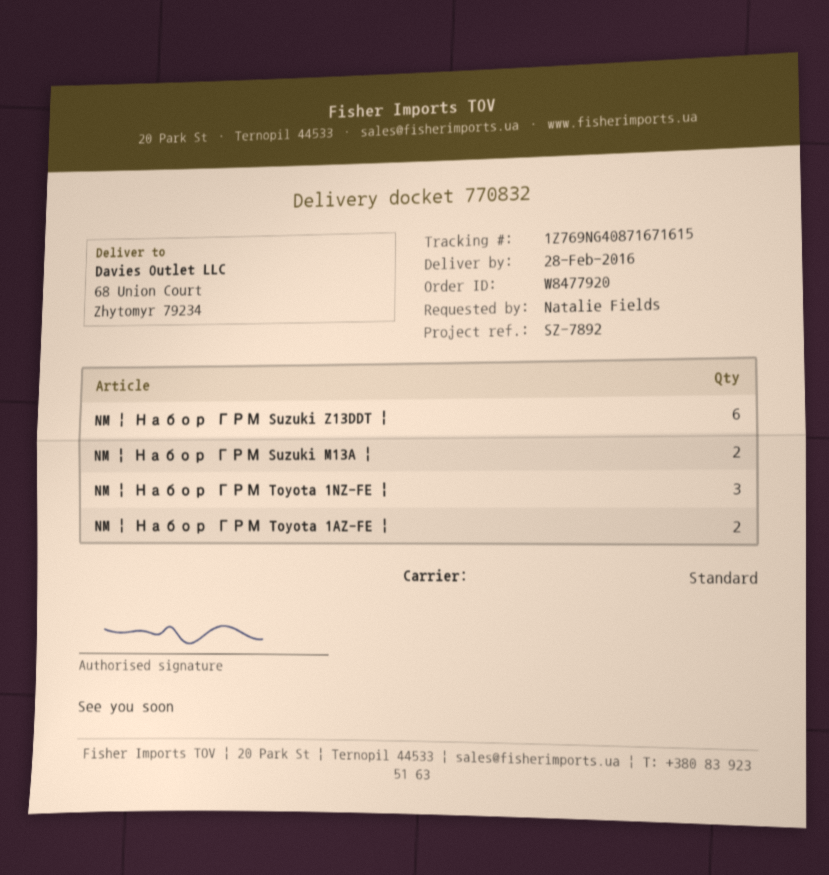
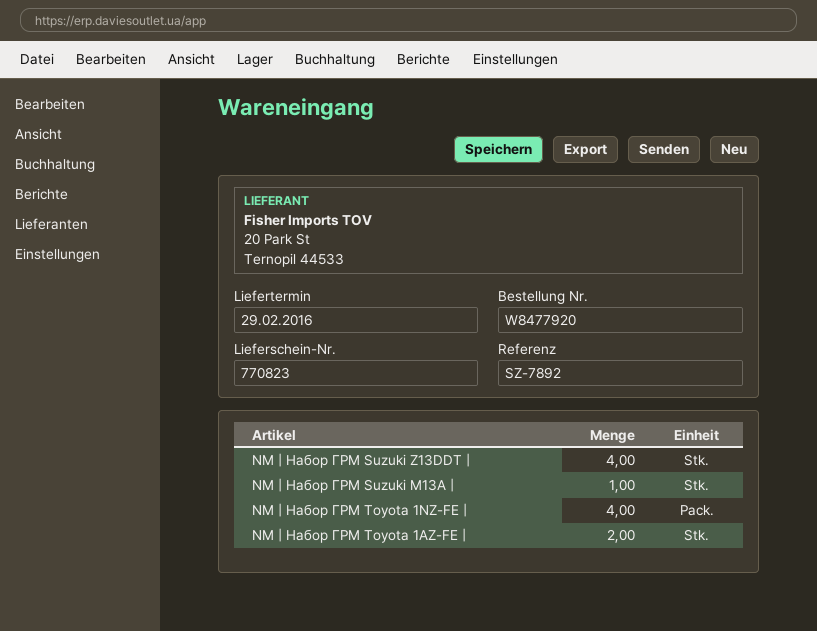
delivery note number: 770832 -> 770823
delivery date: 2016-02-28 -> 2016-02-29
NM | Набор ГРМ Suzuki Z13DDT |: 6 -> 4
NM | Набор ГРМ Suzuki M13A |: 2 -> 1
NM | Набор ГРМ Toyota 1NZ-FE |: 3 -> 4

